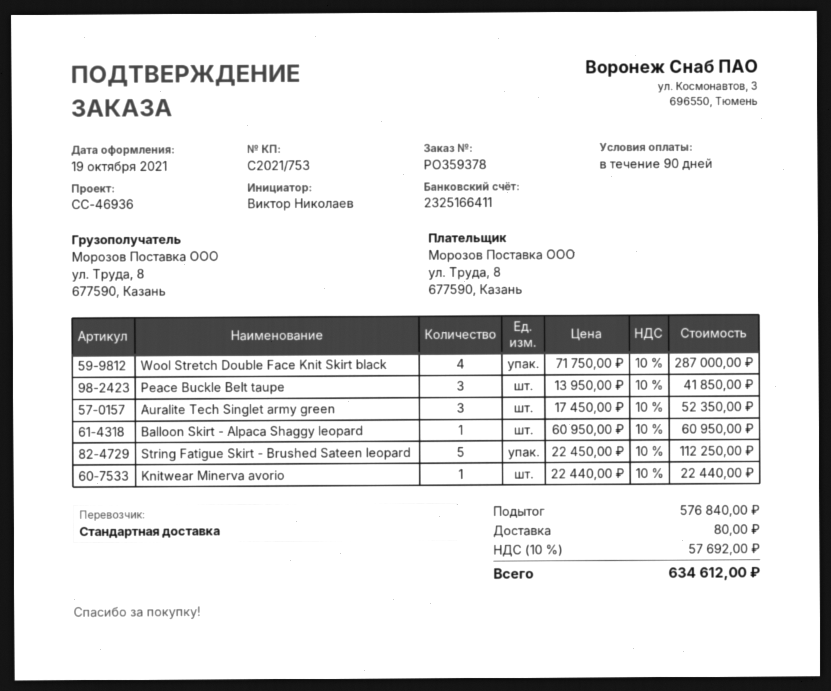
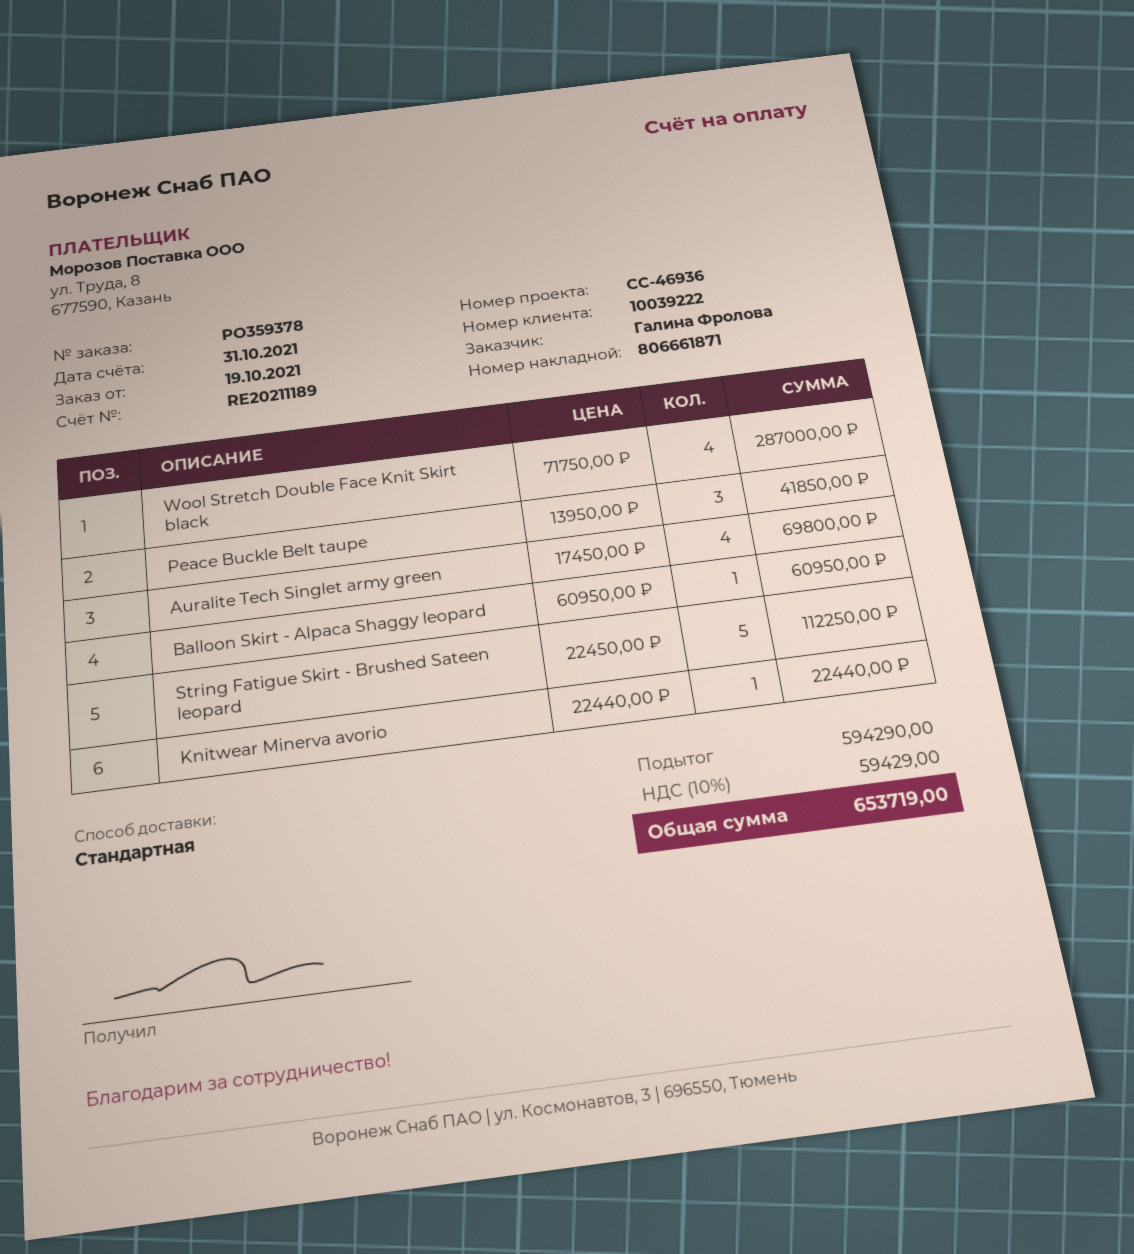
ordered by: Виктор Николаев -> Галина Фролова
Auralite Tech Singlet army green: 3 x 17450.00 = 52350.00 -> 4 x 17450.00 = 69800.00
subtotal: 576840.00 -> 594290.00
shipping: 80.00 -> none
tax: 10% = 57692.00 -> 10% = 59429.00
total: 634612.00 -> 653719.00

